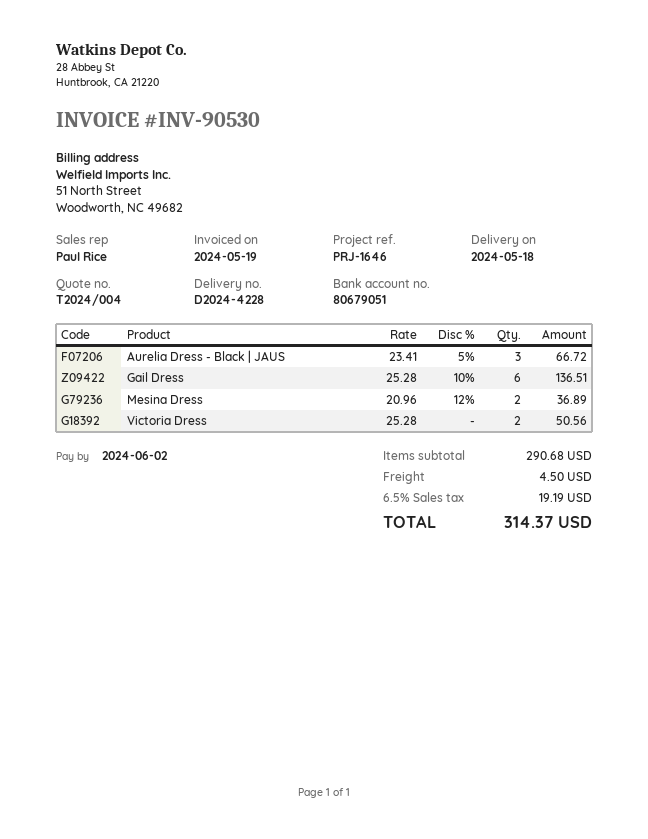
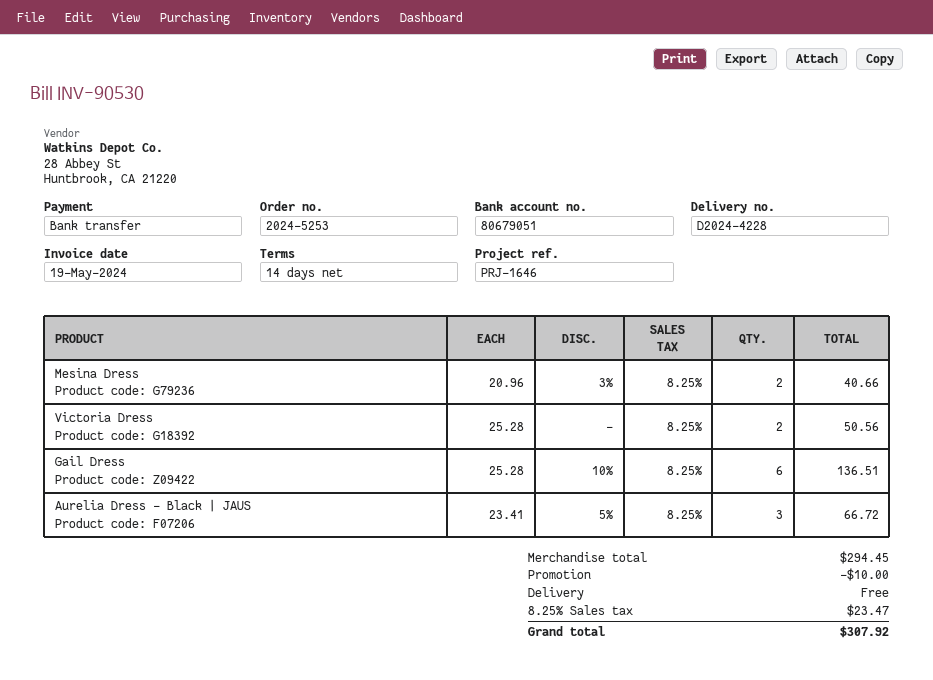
Mesina Dress: 2 x 20.96 - 12% = 36.89 -> 2 x 20.96 - 3% = 40.66
subtotal: 290.68 -> 294.45
discount: none -> 10.00
shipping: 4.50 -> 0.00
tax: 6.5% = 19.19 -> 8.25% = 23.47
total: 314.37 -> 307.92

